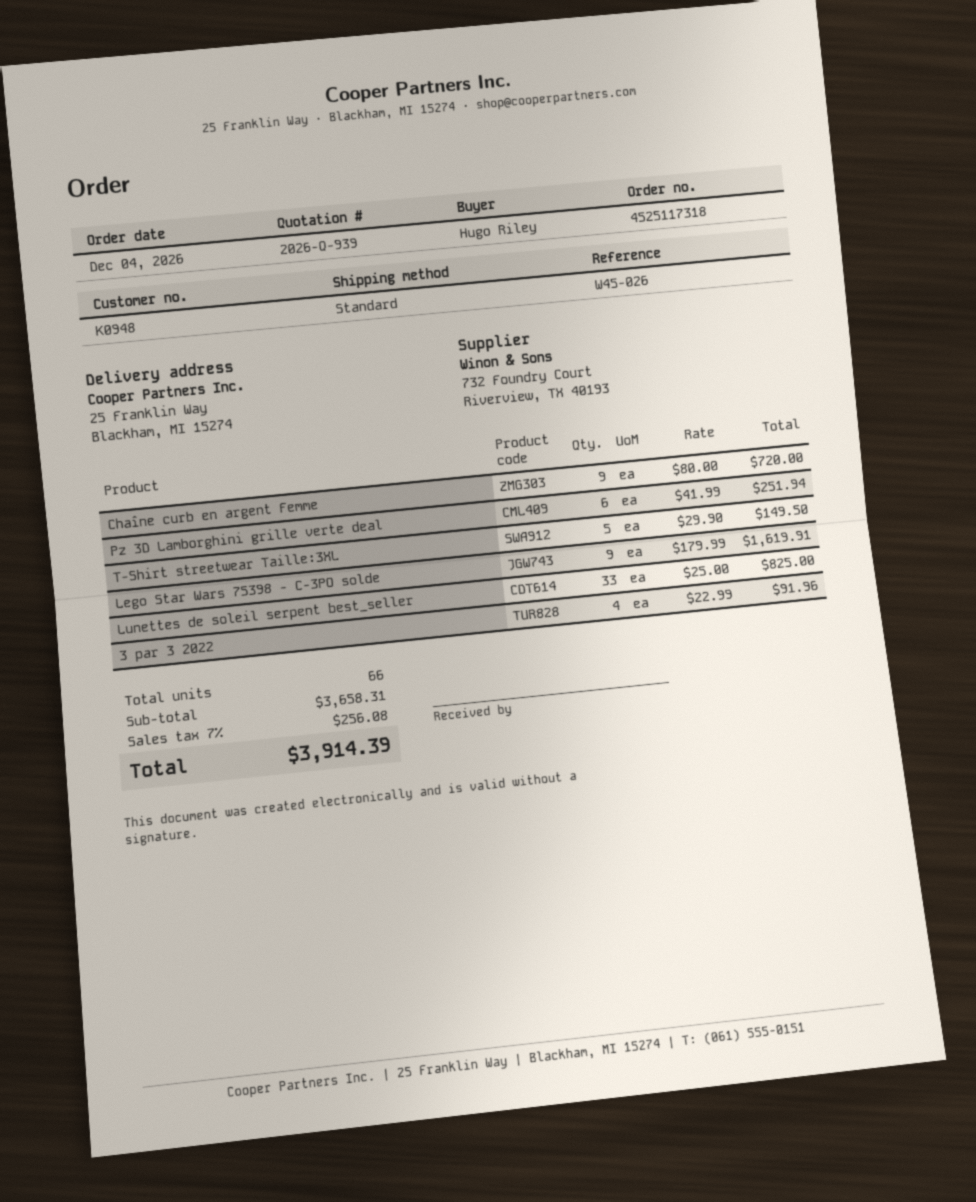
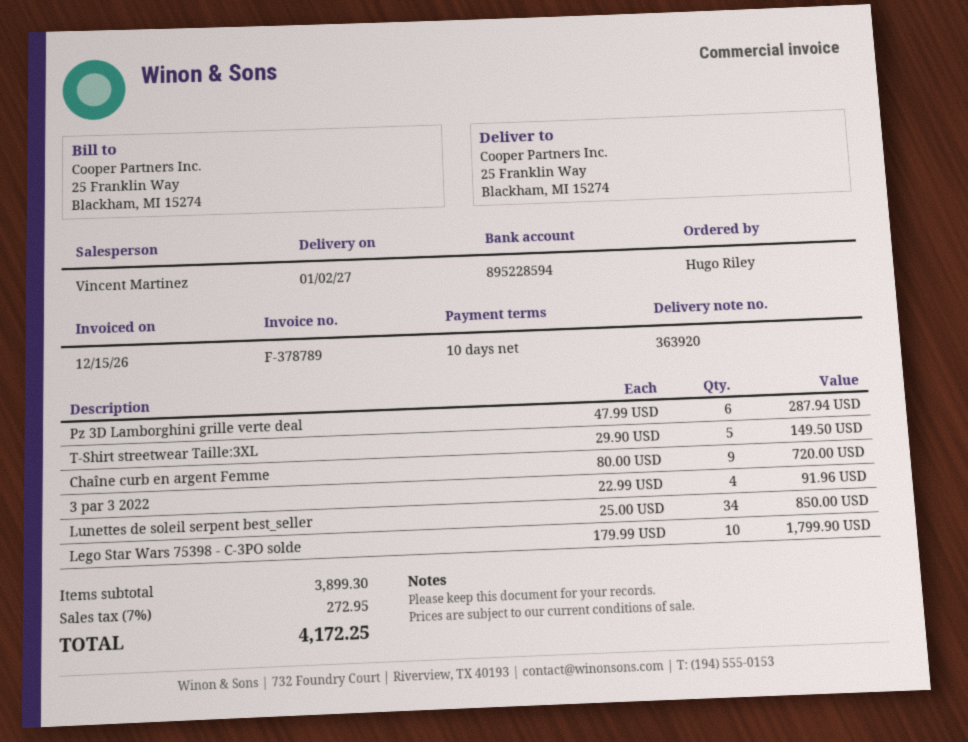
Pz 3D Lamborghini grille verte deal: 6 x 41.99 = 251.94 -> 6 x 47.99 = 287.94
Lego Star Wars 75398 - C-3PO solde: 9 x 179.99 = 1619.91 -> 10 x 179.99 = 1799.90
Lunettes de soleil serpent best_seller: 33 x 25.00 = 825.00 -> 34 x 25.00 = 850.00
subtotal: 3658.31 -> 3899.30
tax: 7% = 256.08 -> 7% = 272.95
total: 3914.39 -> 4172.25

